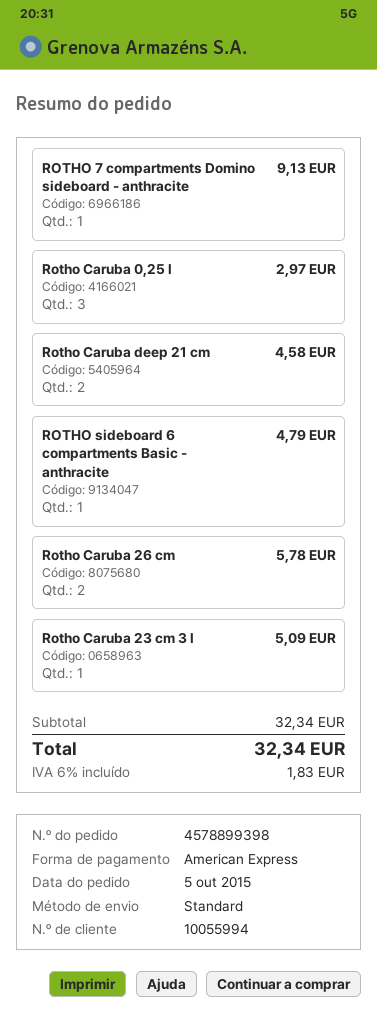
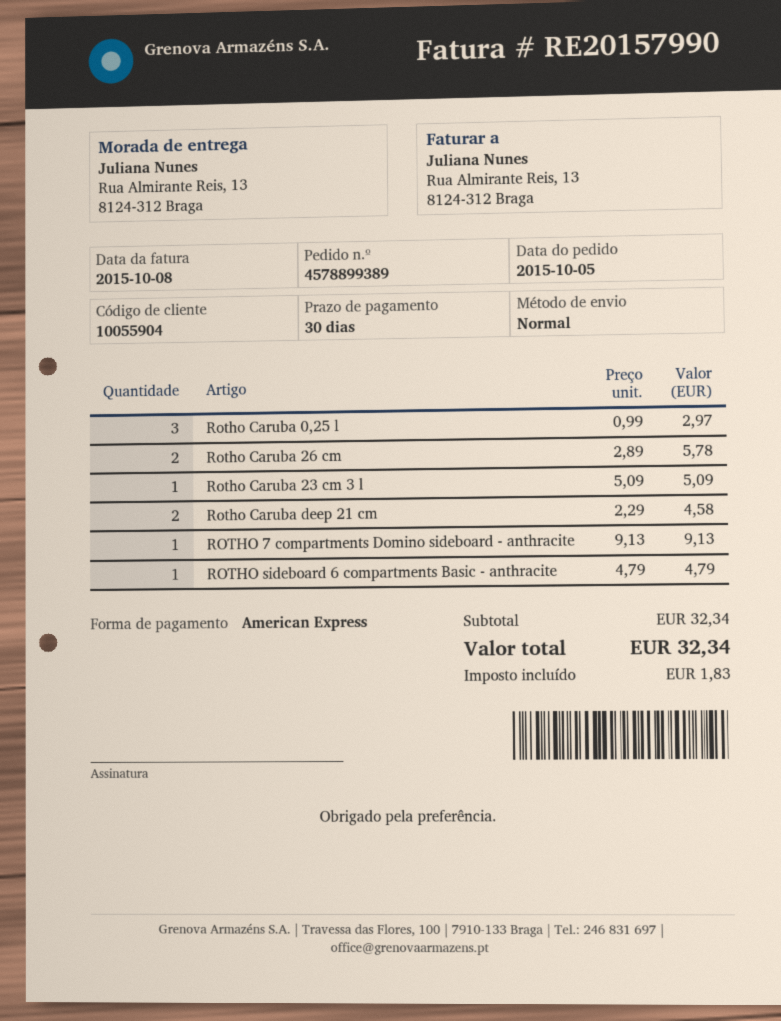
order number: 4578899398 -> 4578899389
customer number: 10055994 -> 10055904

